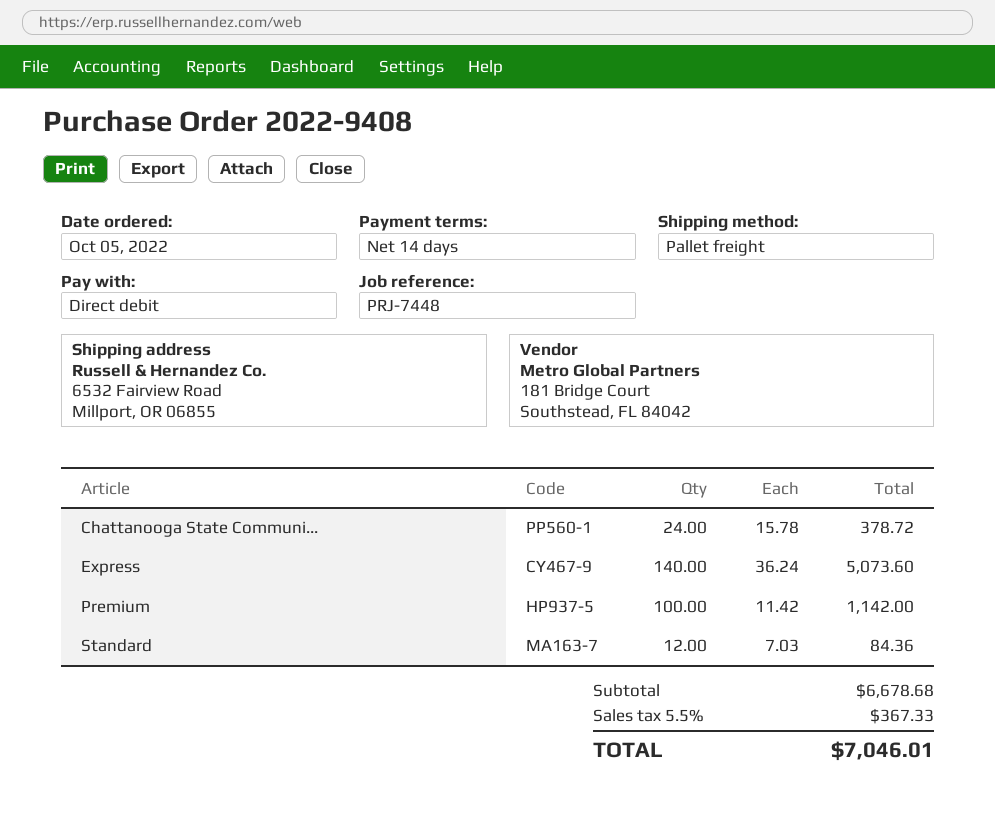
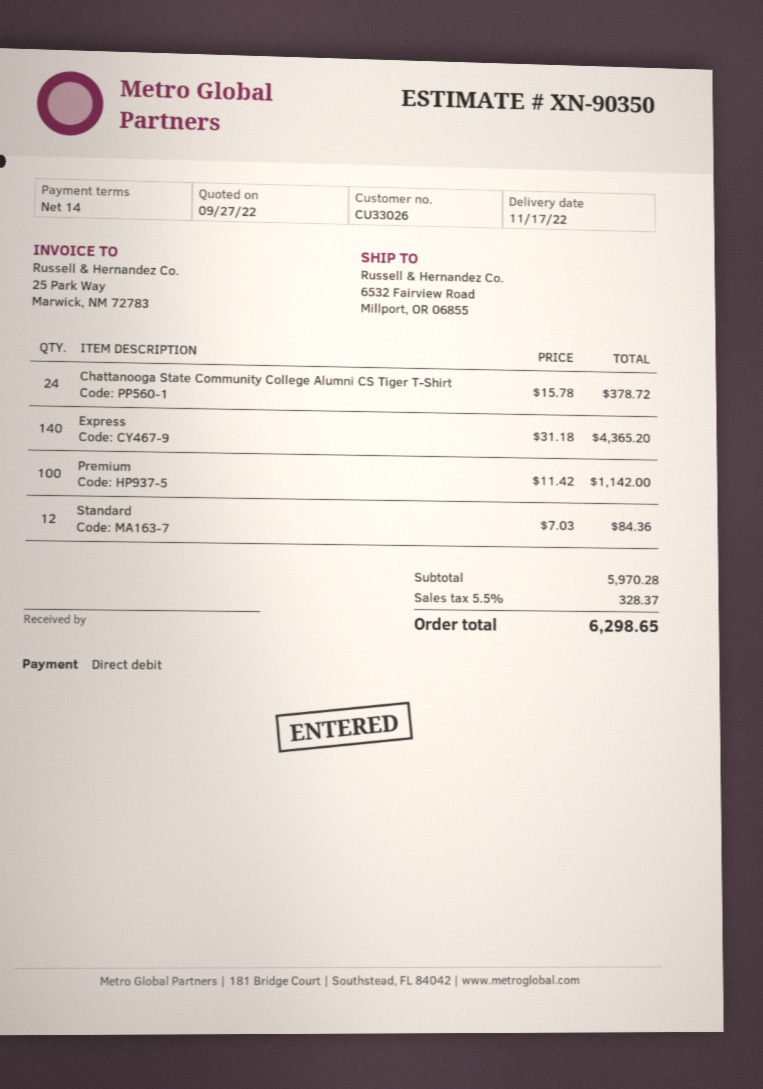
Express: 140 x 36.24 = 5073.60 -> 140 x 31.18 = 4365.20
subtotal: 6678.68 -> 5970.28
tax: 5.5% = 367.33 -> 5.5% = 328.37
total: 7046.01 -> 6298.65

